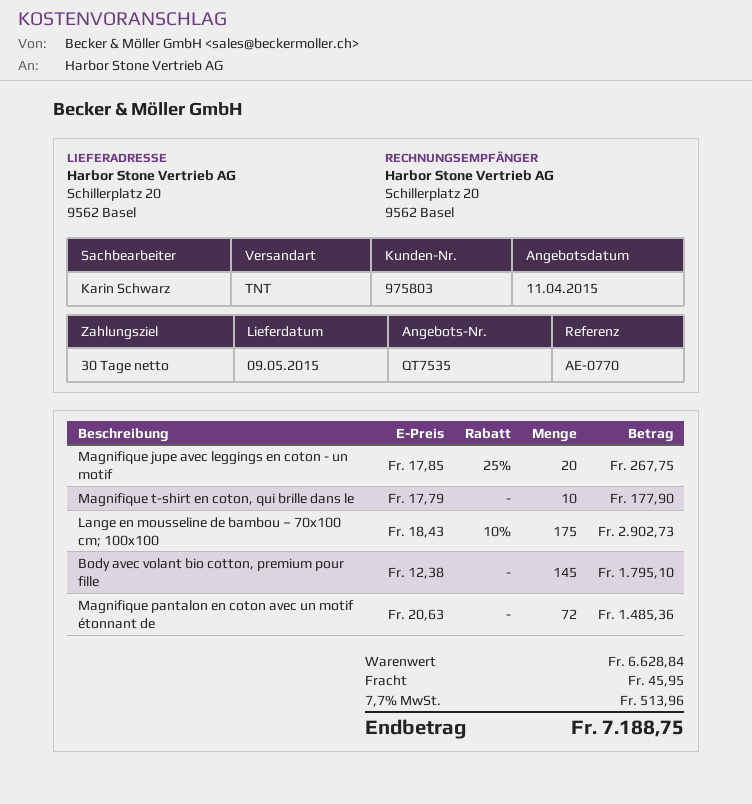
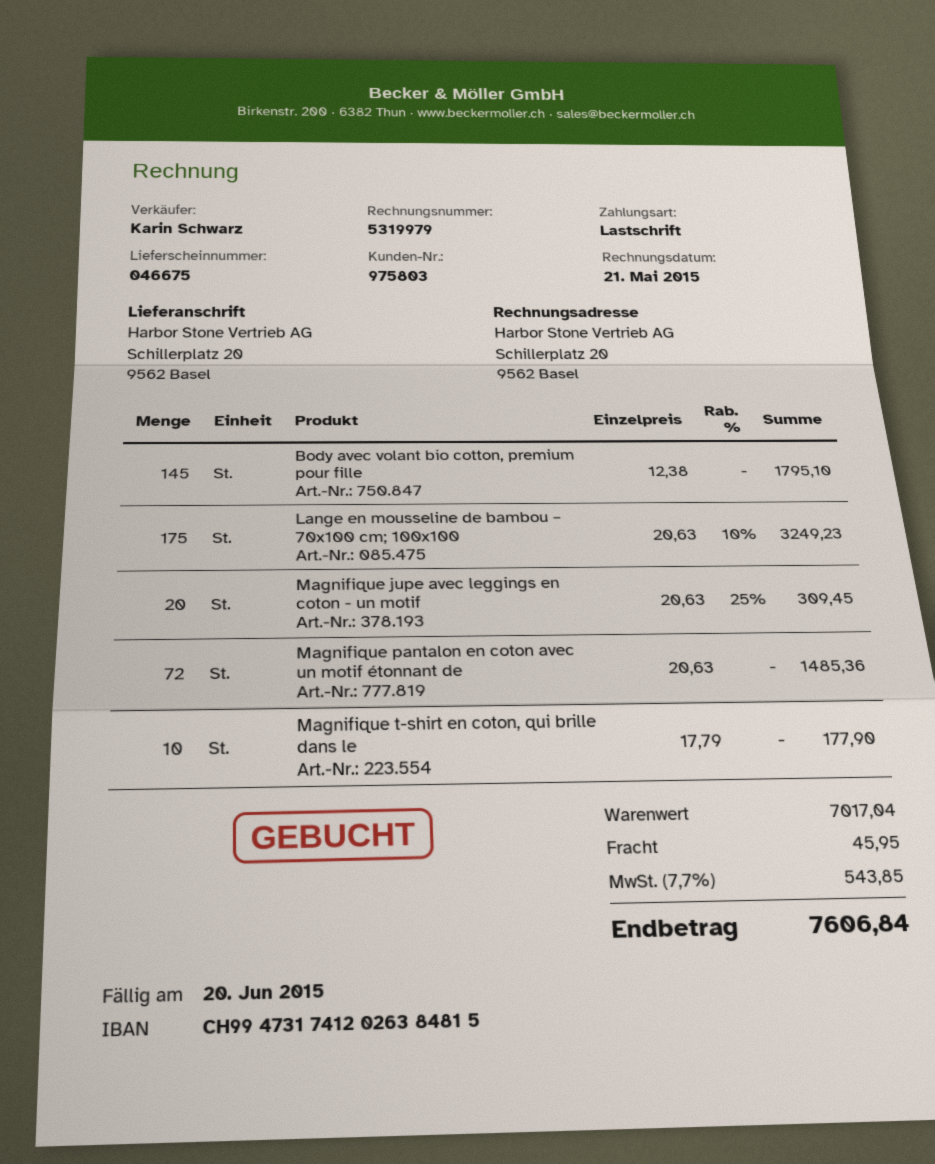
Magnifique jupe avec leggings en coton - un motif: 20 x 17.85 - 25% = 267.75 -> 20 x 20.63 - 25% = 309.45
Lange en mousseline de bambou – 70x100 cm; 100x100: 175 x 18.43 - 10% = 2902.73 -> 175 x 20.63 - 10% = 3249.23
subtotal: 6628.84 -> 7017.04
tax: 7.7% = 513.96 -> 7.7% = 543.85
total: 7188.75 -> 7606.84

